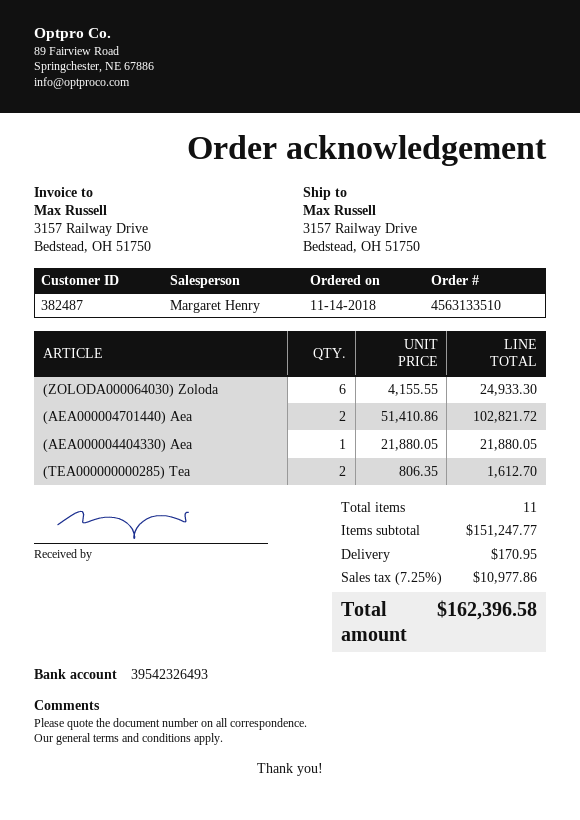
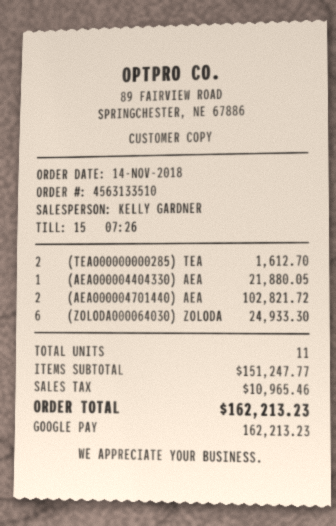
sales rep: Margaret Henry -> KELLY GARDNER
shipping: 170.95 -> none
tax: 10977.86 -> 10965.46
total: 162396.58 -> 162213.23

